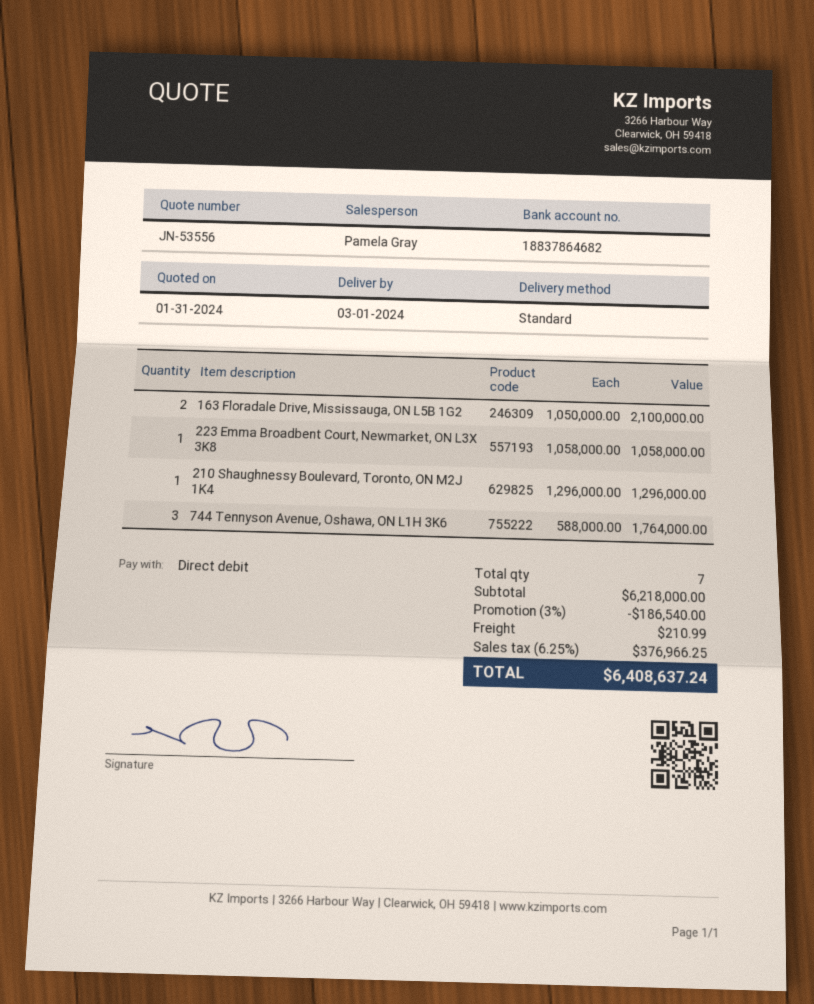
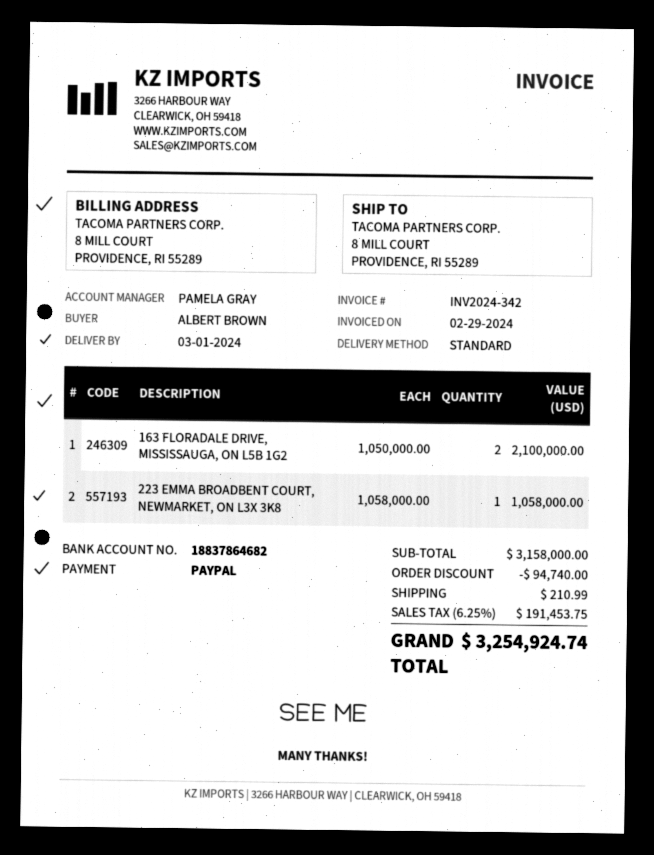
payment method: direct debit -> PayPal
210 Shaughnessy Boulevard, Toronto, ON M2J 1K4: 1 x 1296000.00 = 1296000.00 -> none
744 Tennyson Avenue, Oshawa, ON L1H 3K6: 3 x 588000.00 = 1764000.00 -> none
subtotal: 6218000.00 -> 3158000.00
discount: 186540.00 -> 94740.00
tax: 6.25% = 376966.25 -> 6.25% = 191453.75
total: 6408637.24 -> 3254924.74

